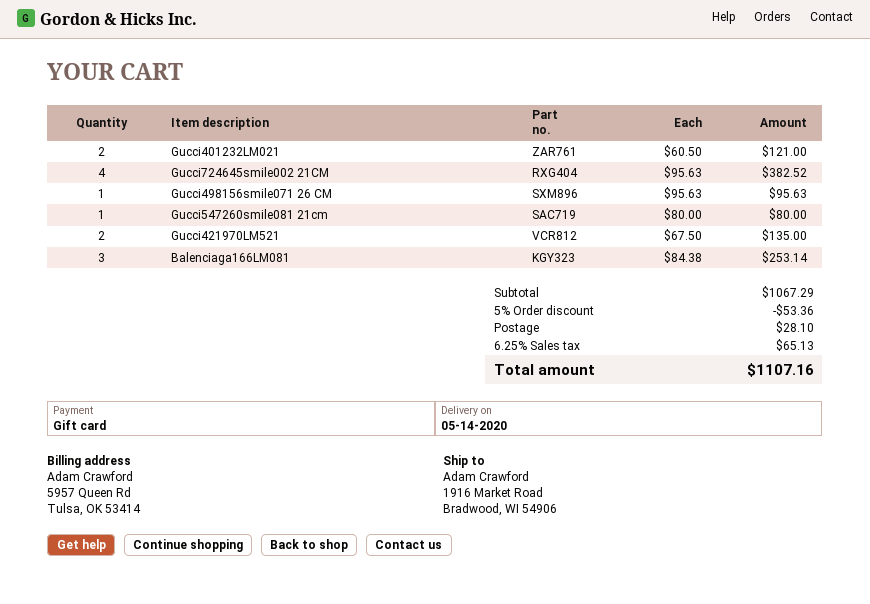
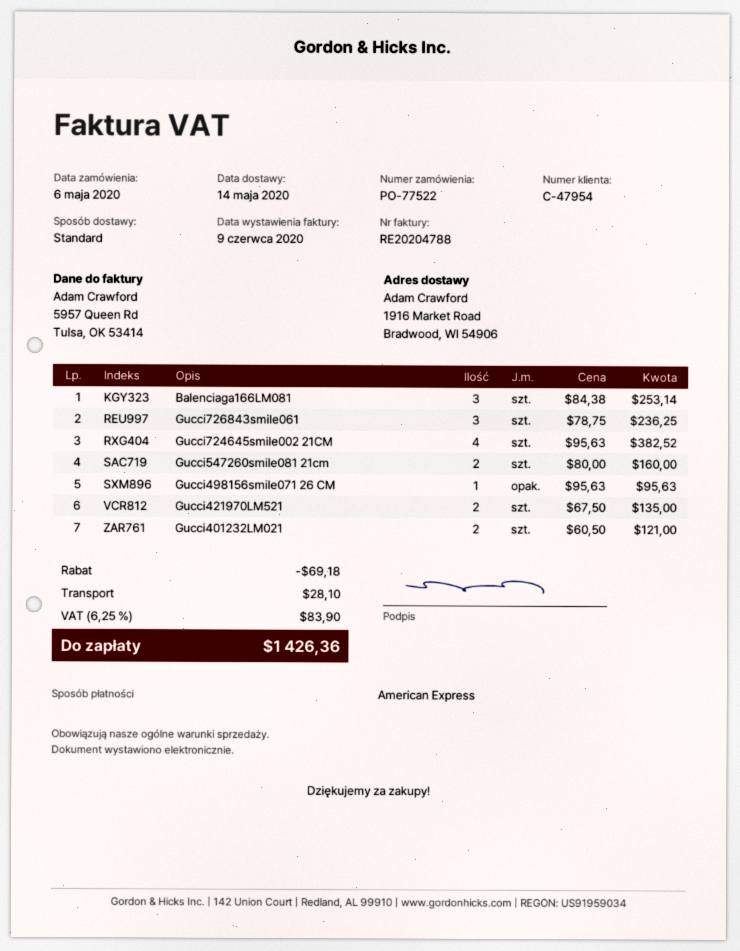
payment method: gift card -> American Express
Gucci547260smile081 21cm: 1 x 80.00 = 80.00 -> 2 x 80.00 = 160.00
Gucci726843smile061: none -> 3 x 78.75 = 236.25
discount: 53.36 -> 69.18
tax: 6.25% = 65.13 -> 6.25% = 83.90
total: 1107.16 -> 1426.36

